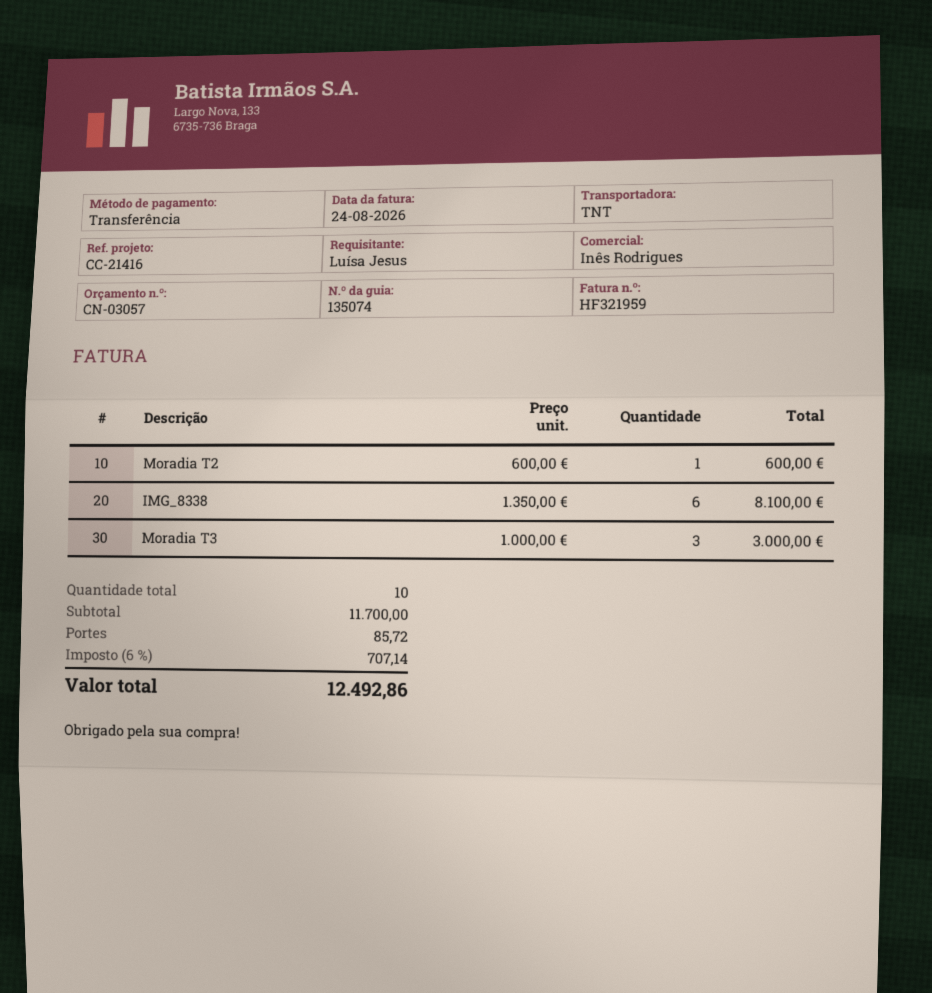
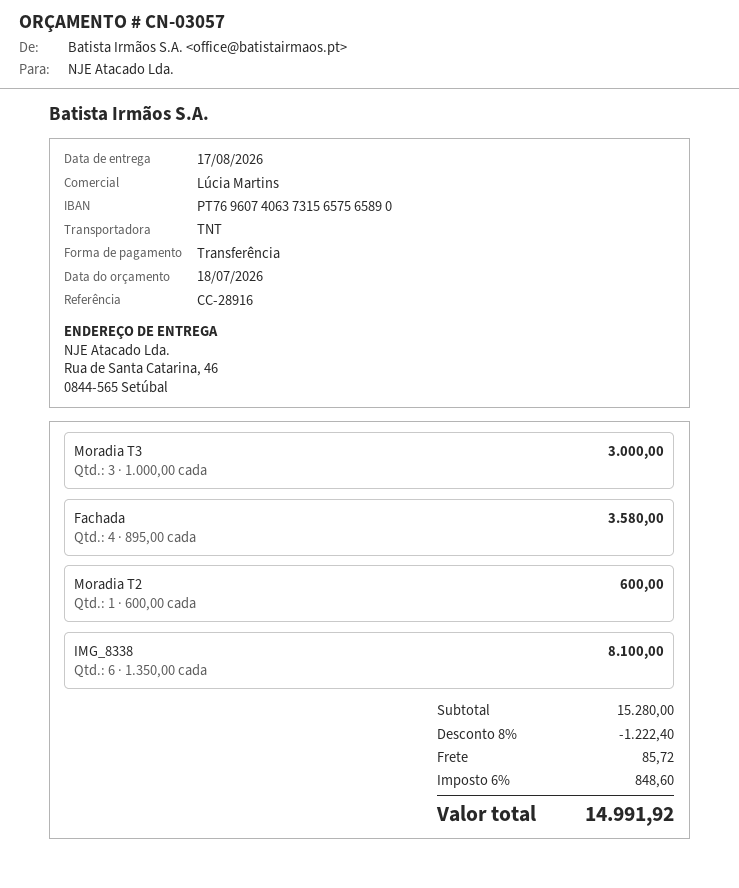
reference: CC-21416 -> CC-28916
sales rep: Inês Rodrigues -> Lúcia Martins
Fachada: none -> 4 x 895.00 = 3580.00
subtotal: 11700.00 -> 15280.00
discount: none -> 8% = 1222.40
tax: 6% = 707.14 -> 6% = 848.60
total: 12492.86 -> 14991.92

